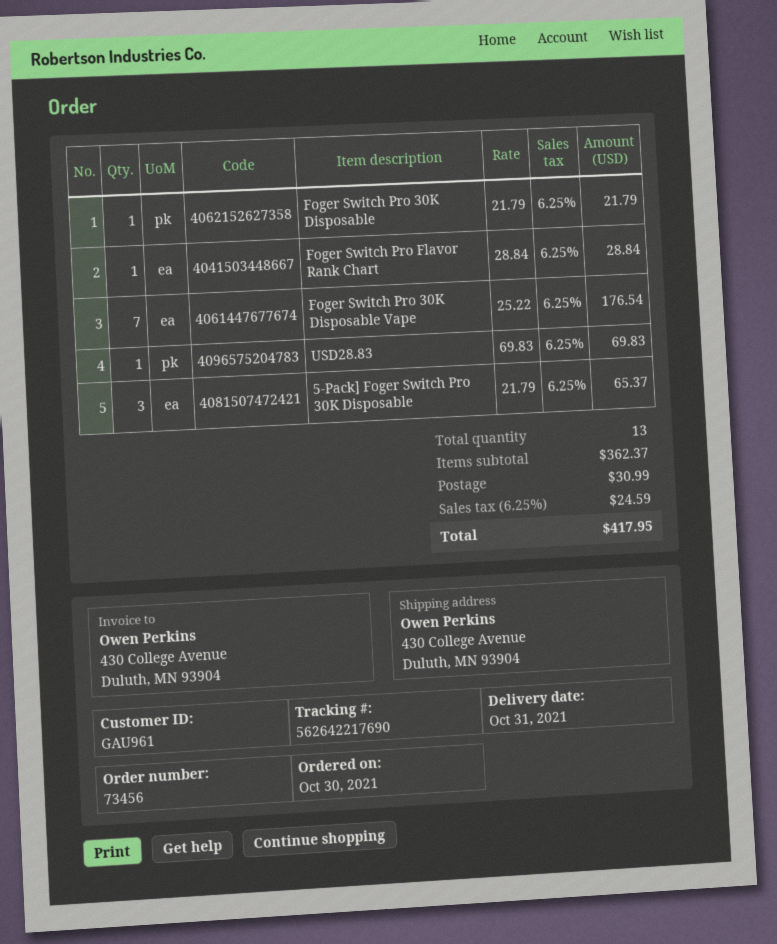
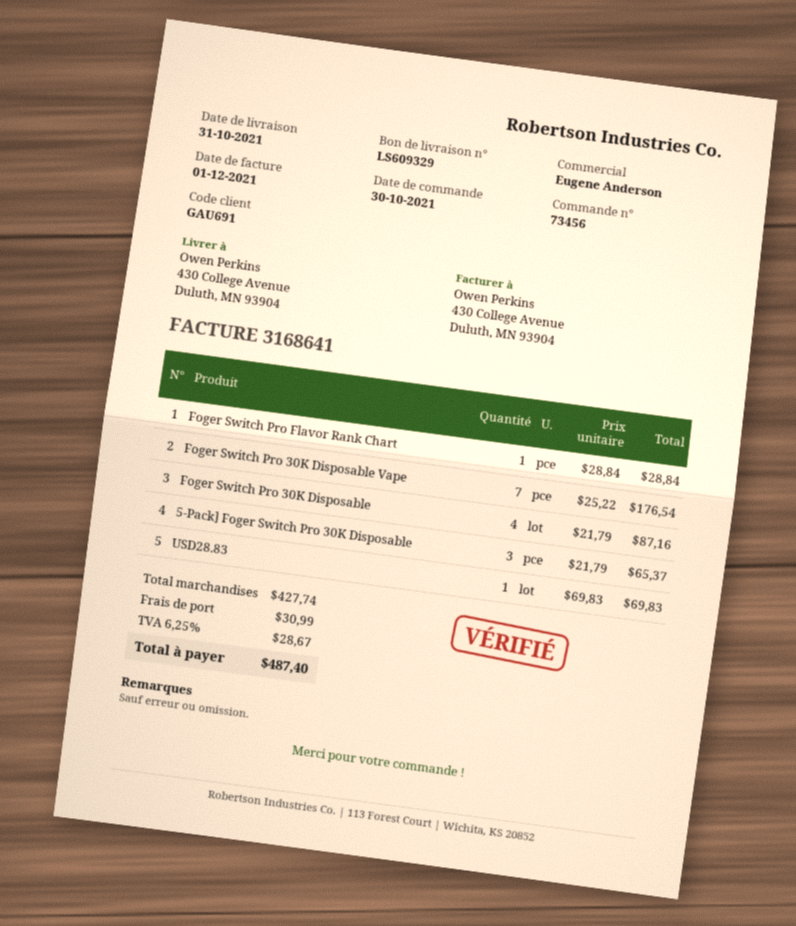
customer number: GAU961 -> GAU691
Foger Switch Pro 30K Disposable: 1 x 21.79 = 21.79 -> 4 x 21.79 = 87.16
subtotal: 362.37 -> 427.74
tax: 6.25% = 24.59 -> 6.25% = 28.67
total: 417.95 -> 487.40

